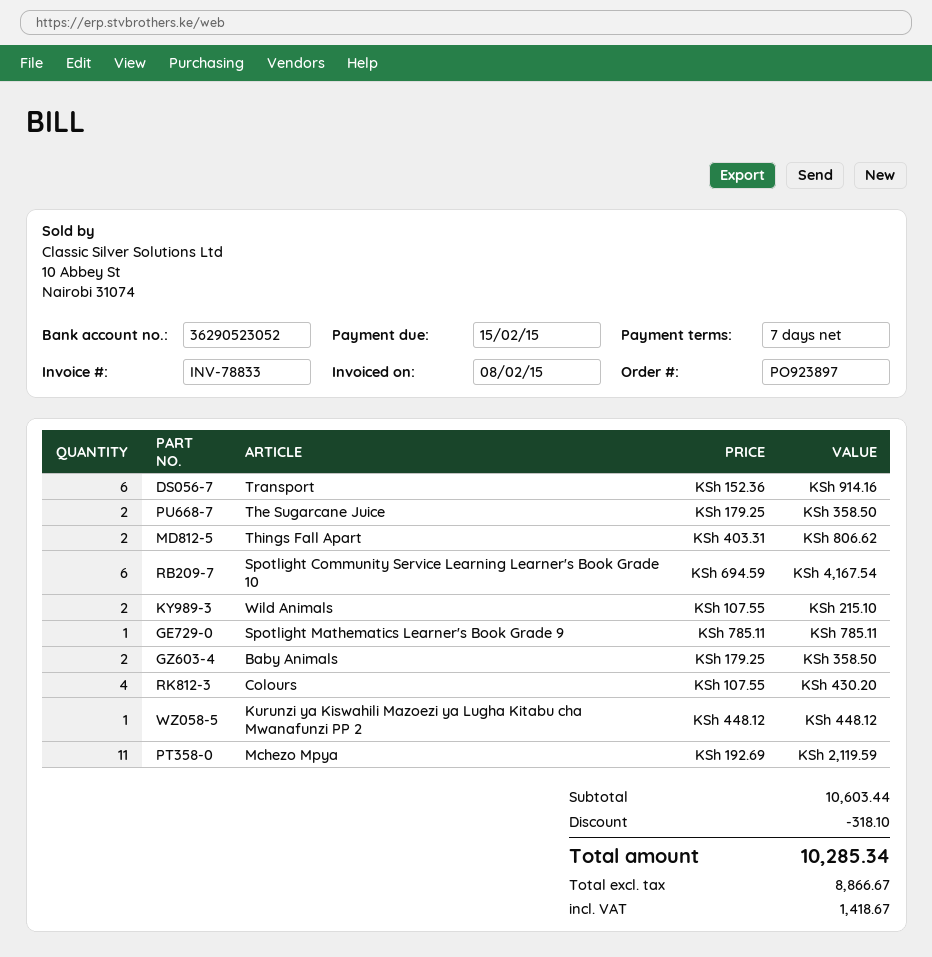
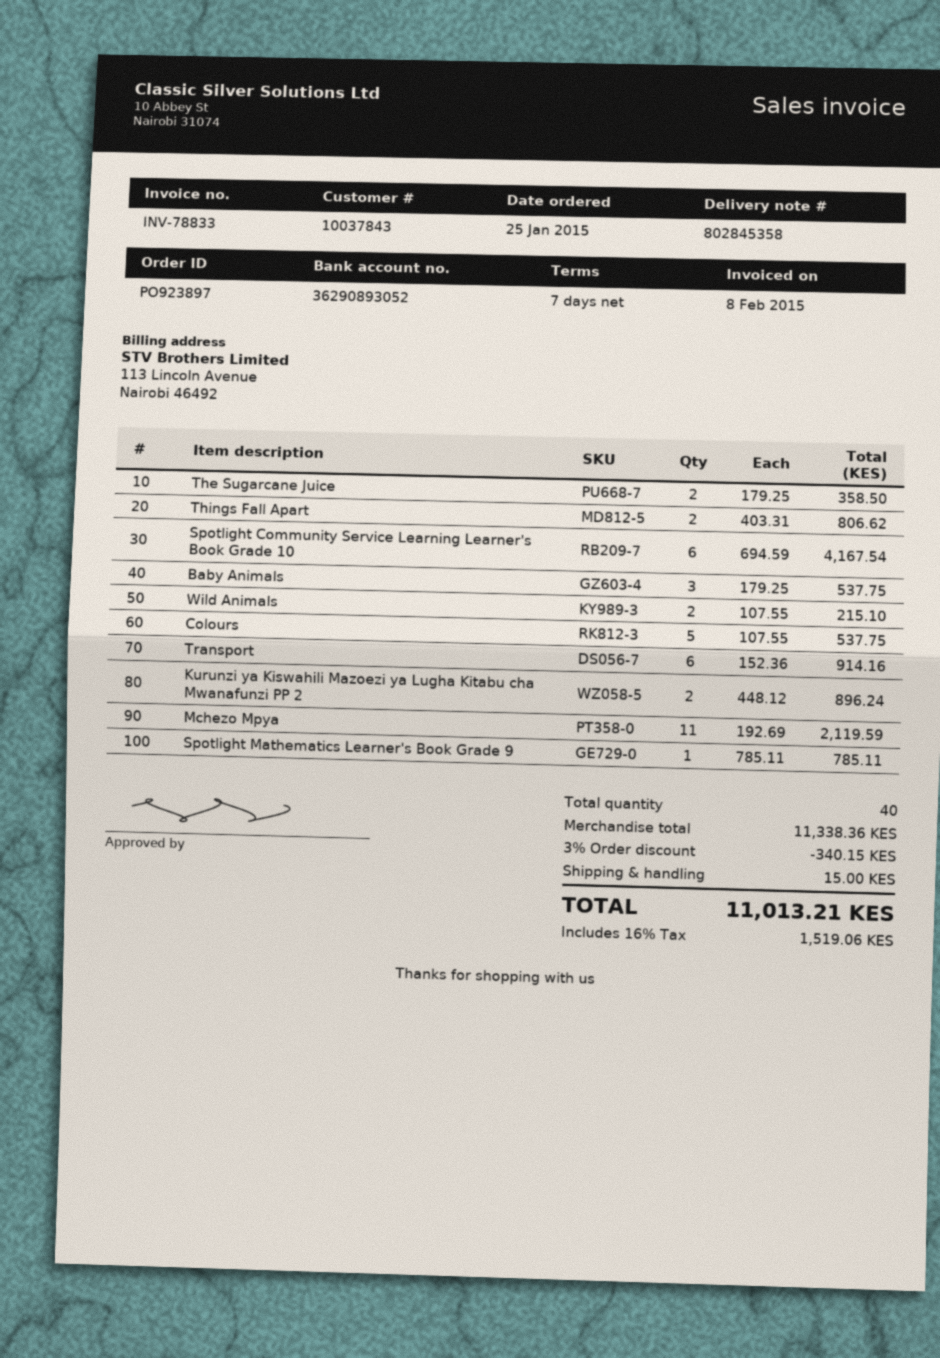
bank account: 36290523052 -> 36290893052
Baby Animals: 2 x 179.25 = 358.50 -> 3 x 179.25 = 537.75
Colours: 4 x 107.55 = 430.20 -> 5 x 107.55 = 537.75
Kurunzi ya Kiswahili Mazoezi ya Lugha Kitabu cha Mwanafunzi PP 2: 1 x 448.12 = 448.12 -> 2 x 448.12 = 896.24
subtotal: 10603.44 -> 11338.36
discount: 318.10 -> 340.15
shipping: none -> 15.00
tax: 1418.67 -> 1519.06
total: 10285.34 -> 11013.21

